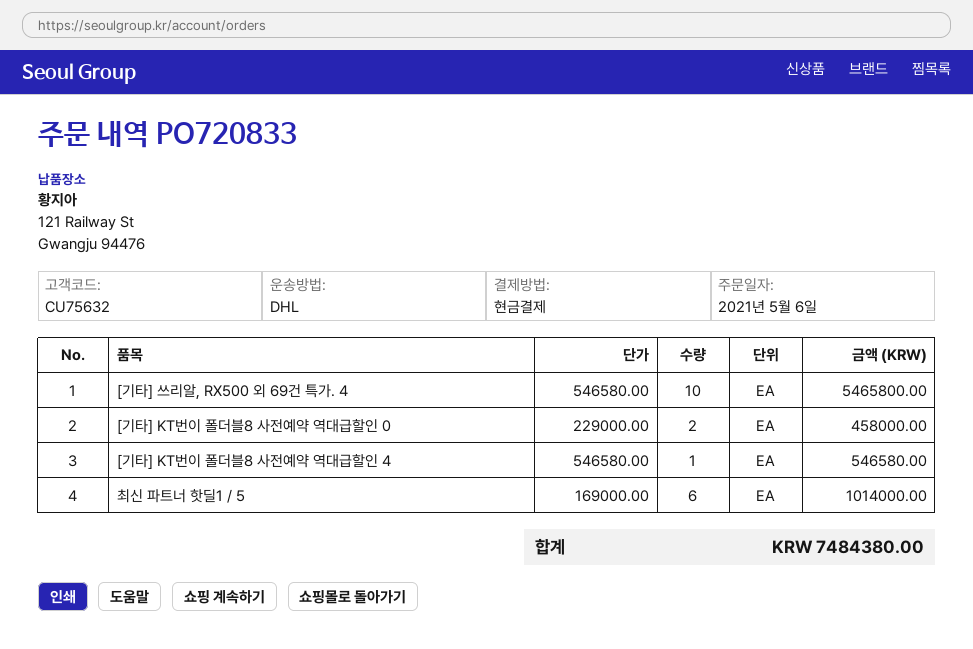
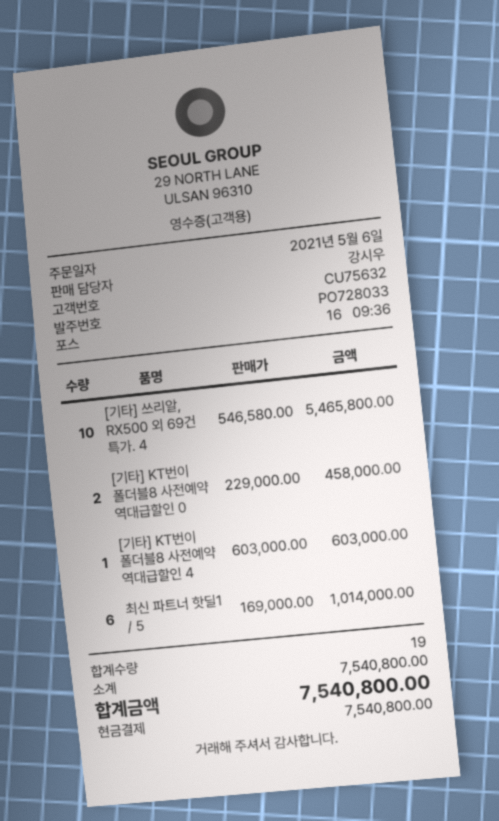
order number: PO720833 -> PO728033
[기타] KT번이 폴더블8 사전예약 역대급할인 4: 1 x 546580.00 = 546580.00 -> 1 x 603000.00 = 603000.00
total: 7484380.00 -> 7540800.00

